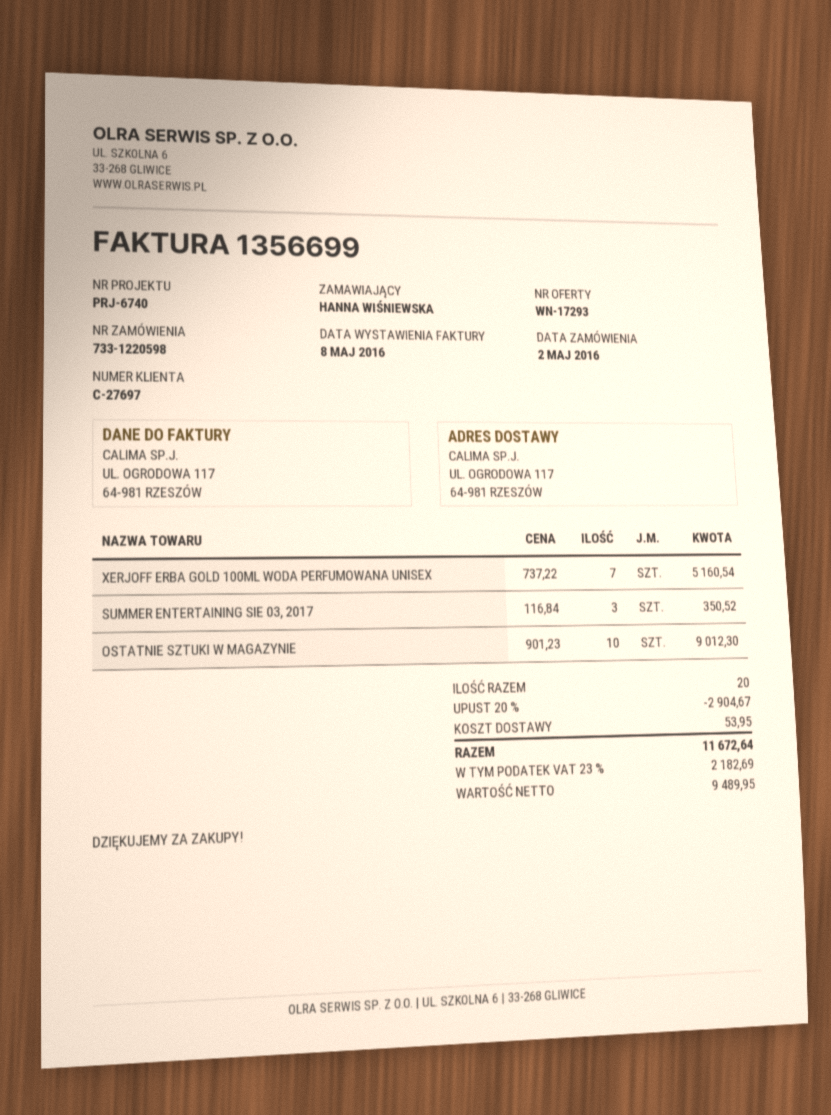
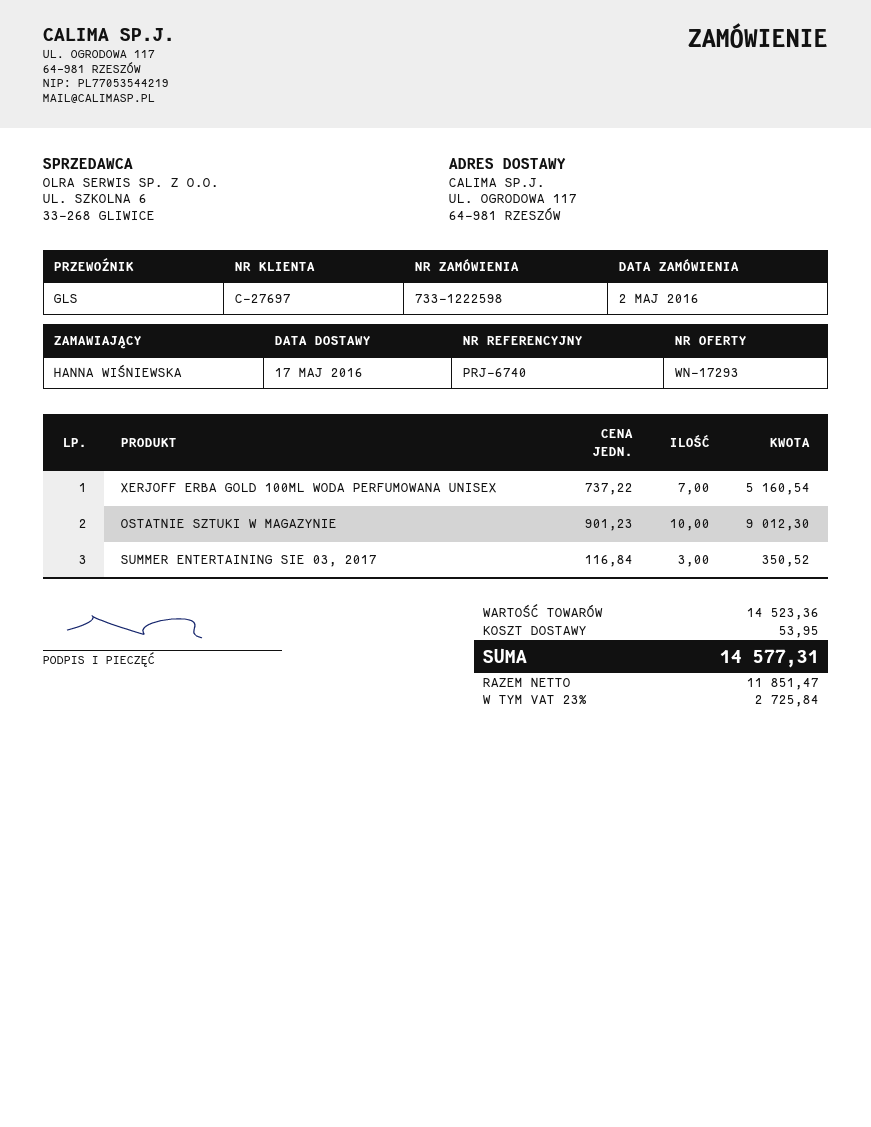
order number: 733-1220598 -> 733-1222598
discount: 20% = 2904.67 -> none
net: 9489.95 -> 11851.47
tax: 23% = 2182.69 -> 23% = 2725.84
total: 11672.64 -> 14577.31

